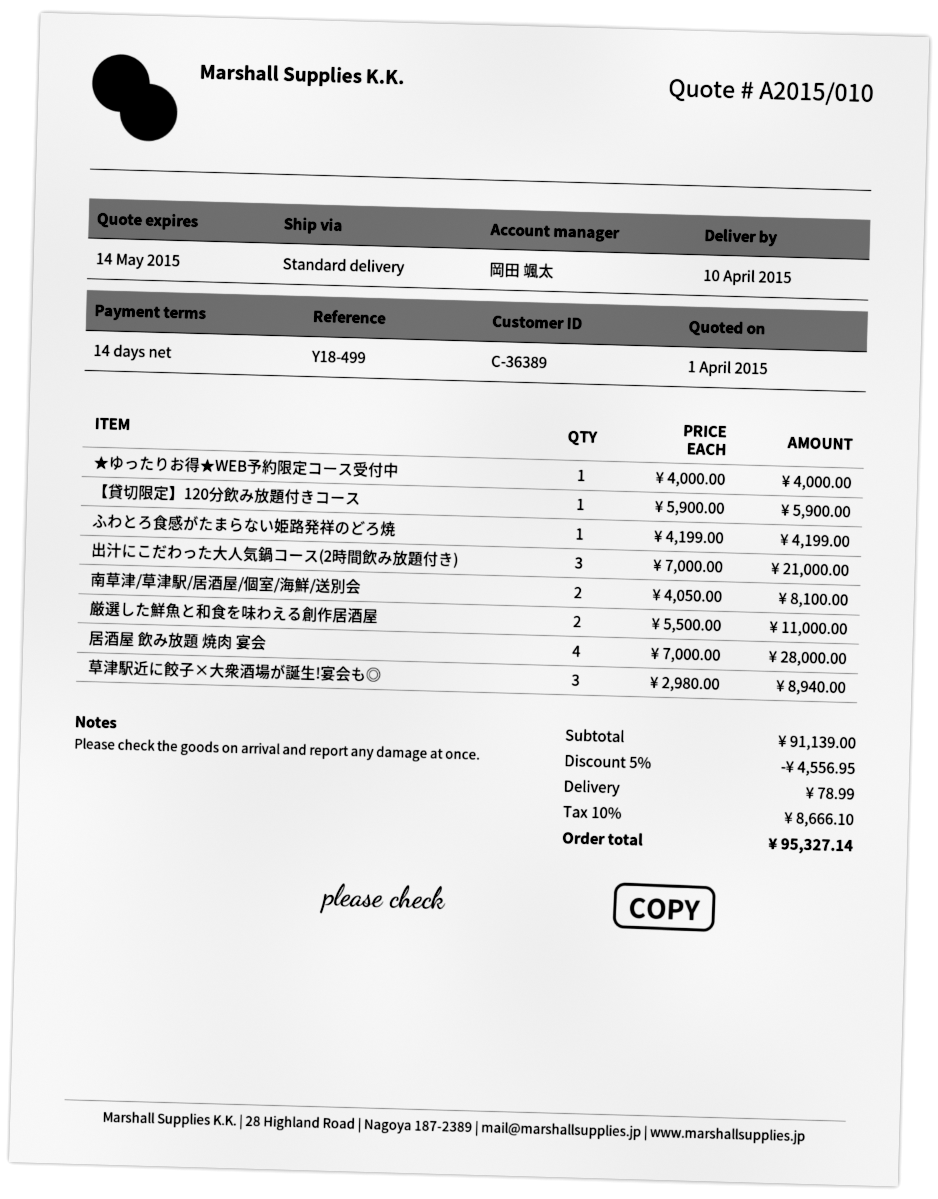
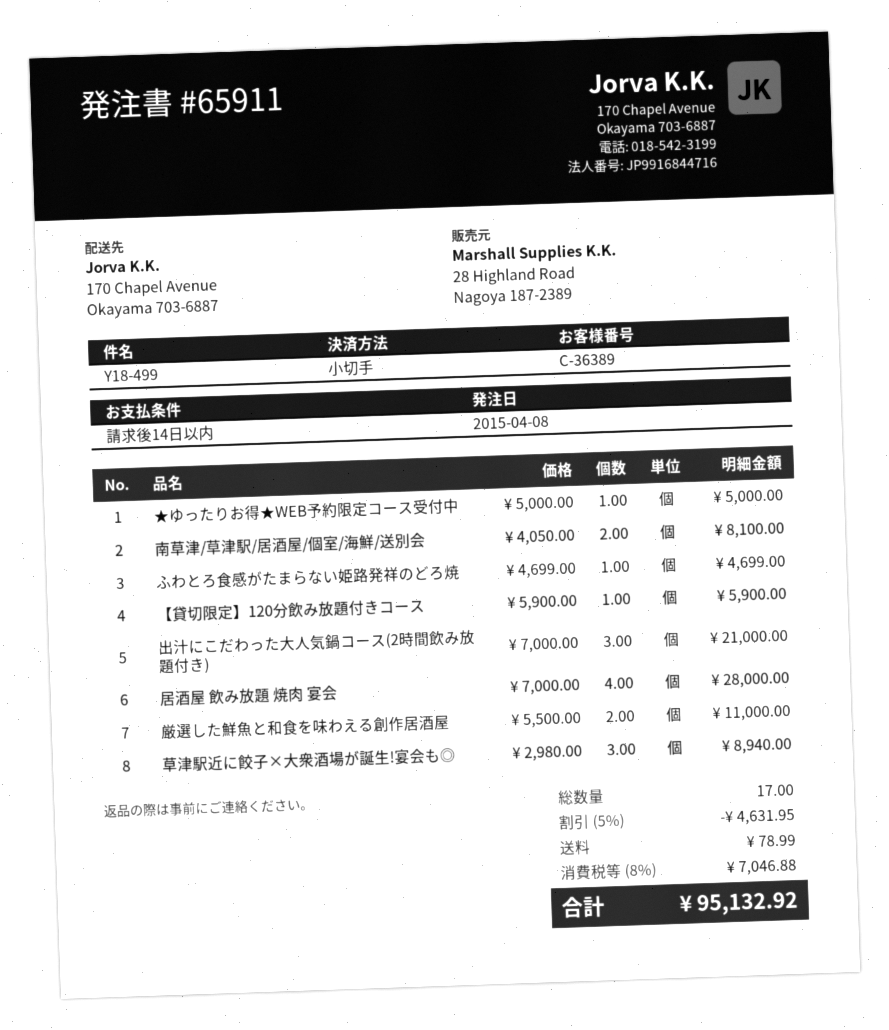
★ゆったりお得★WEB予約限定コース受付中: 1 x 4000.00 = 4000.00 -> 1 x 5000.00 = 5000.00
ふわとろ食感がたまらない姫路発祥のどろ焼: 1 x 4199.00 = 4199.00 -> 1 x 4699.00 = 4699.00
discount: 5% = 4556.95 -> 5% = 4631.95
tax: 10% = 8666.10 -> 8% = 7046.88
total: 95327.14 -> 95132.92

